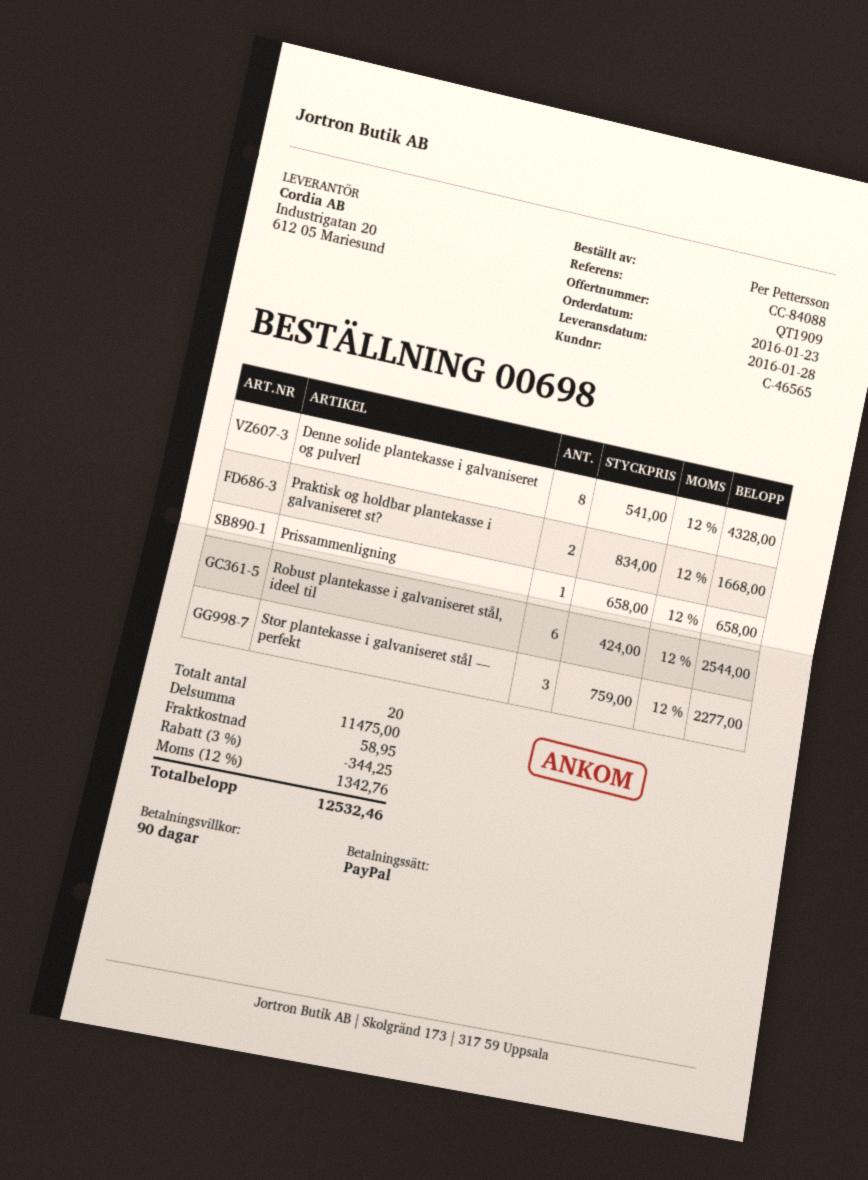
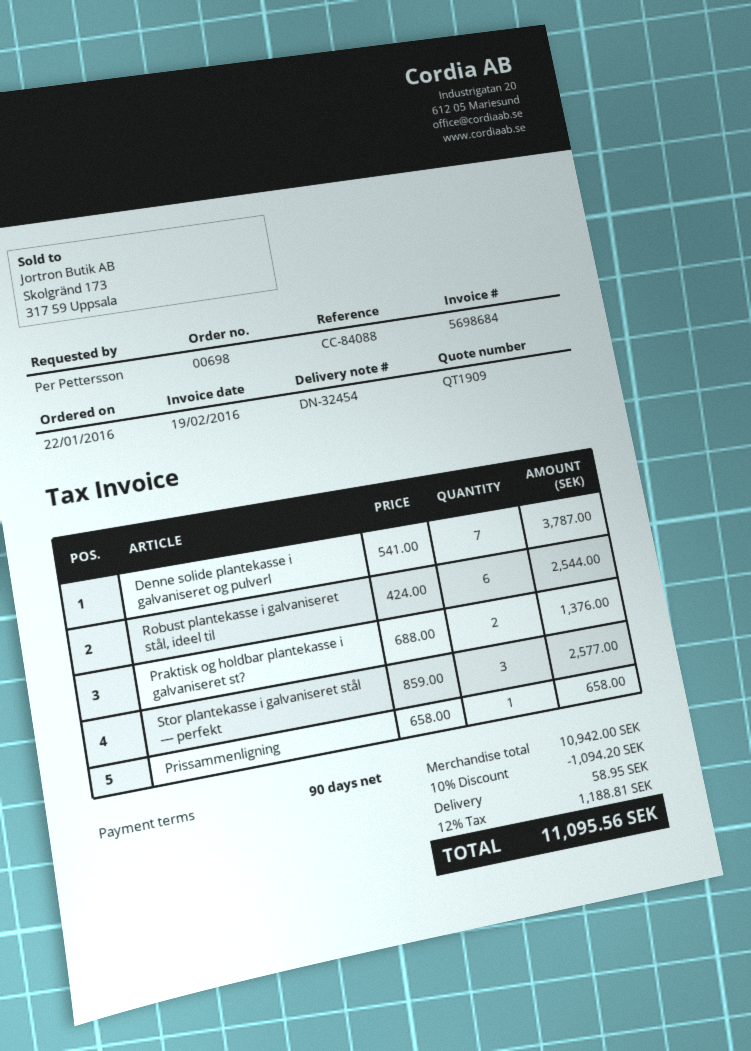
order date: 2016-01-23 -> 2016-01-22
Denne solide plantekasse i galvaniseret og pulverl: 8 x 541.00 = 4328.00 -> 7 x 541.00 = 3787.00
Praktisk og holdbar plantekasse i galvaniseret st?: 2 x 834.00 = 1668.00 -> 2 x 688.00 = 1376.00
Stor plantekasse i galvaniseret stål — perfekt: 3 x 759.00 = 2277.00 -> 3 x 859.00 = 2577.00
subtotal: 11475.00 -> 10942.00
discount: 3% = 344.25 -> 10% = 1094.20
tax: 12% = 1342.76 -> 12% = 1188.81
total: 12532.46 -> 11095.56

